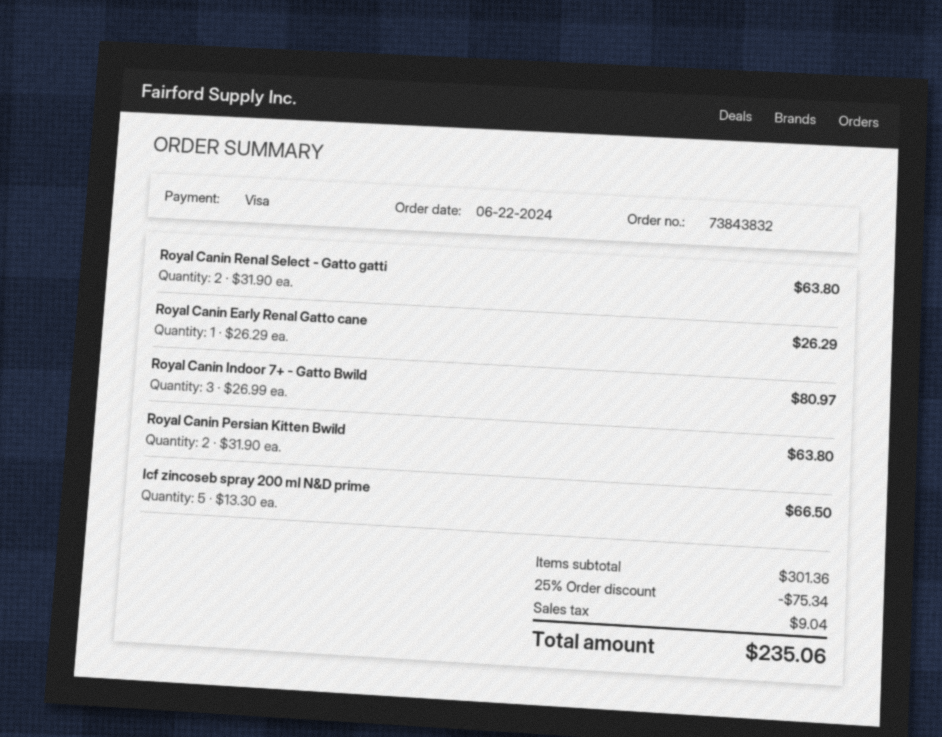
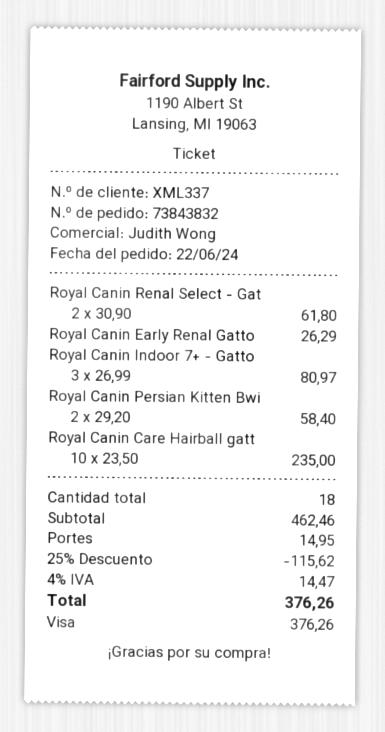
Royal Canin Renal Select - Gatto gatti: 2 x 31.90 = 63.80 -> 2 x 30.90 = 61.80
Royal Canin Persian Kitten Bwild: 2 x 31.90 = 63.80 -> 2 x 29.20 = 58.40
Icf zincoseb spray 200 ml N&D prime: 5 x 13.30 = 66.50 -> none
Royal Canin Care Hairball gatt: none -> 10 x 23.50 = 235.00
subtotal: 301.36 -> 462.46
discount: 25% = 75.34 -> 25% = 115.62
shipping: none -> 14.95
tax: 9.04 -> 14.47
total: 235.06 -> 376.26

